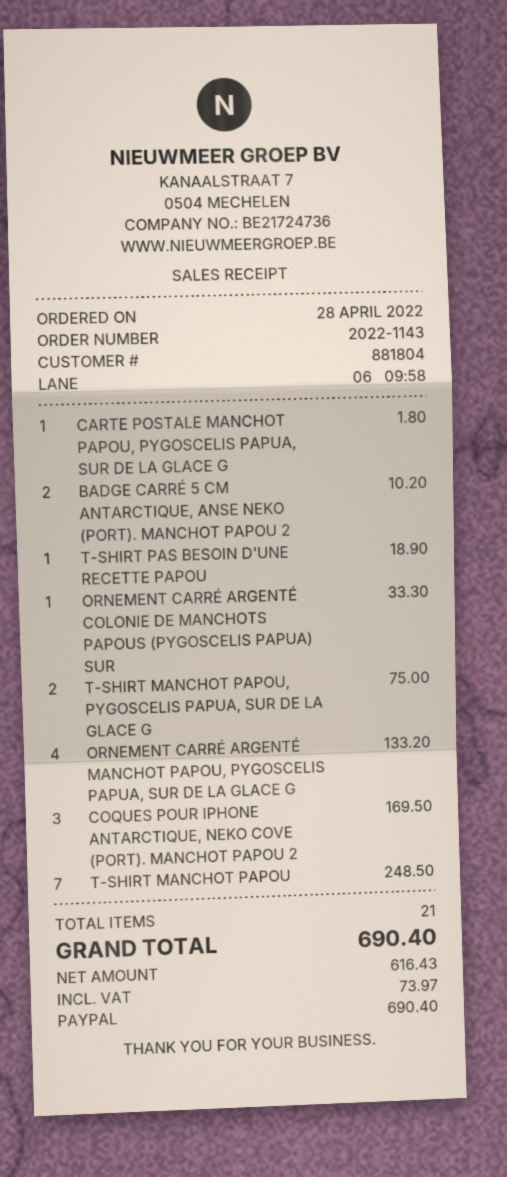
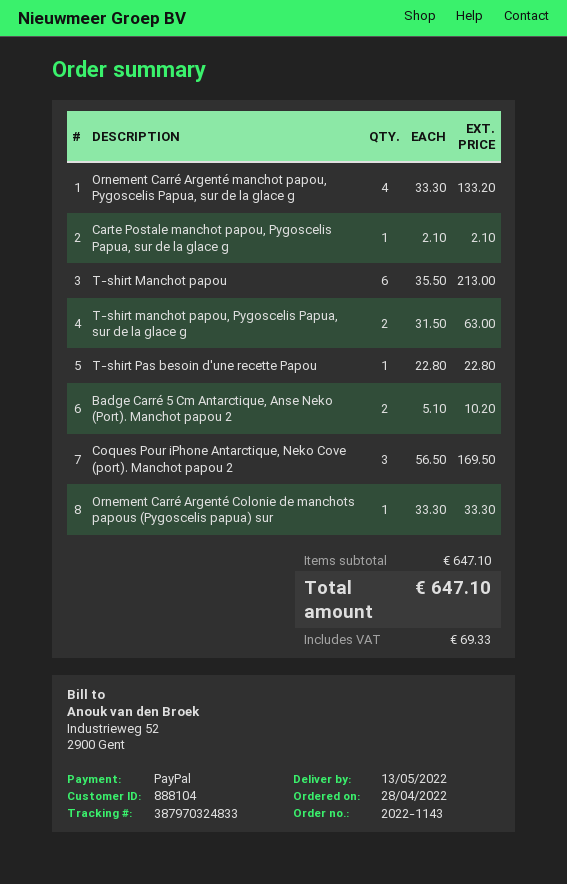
customer number: 881804 -> 888104
CARTE POSTALE MANCHOT PAPOU, PYGOSCELIS PAPUA, SUR DE LA GLACE G: 1 for 1.80 -> 1 for 2.10
T-SHIRT PAS BESOIN D'UNE RECETTE PAPOU: 1 for 18.90 -> 1 for 22.80
T-SHIRT MANCHOT PAPOU, PYGOSCELIS PAPUA, SUR DE LA GLACE G: 2 for 75.00 -> 2 for 63.00
T-SHIRT MANCHOT PAPOU: 7 for 248.50 -> 6 for 213.00
tax: 73.97 -> 69.33
total: 690.40 -> 647.10

